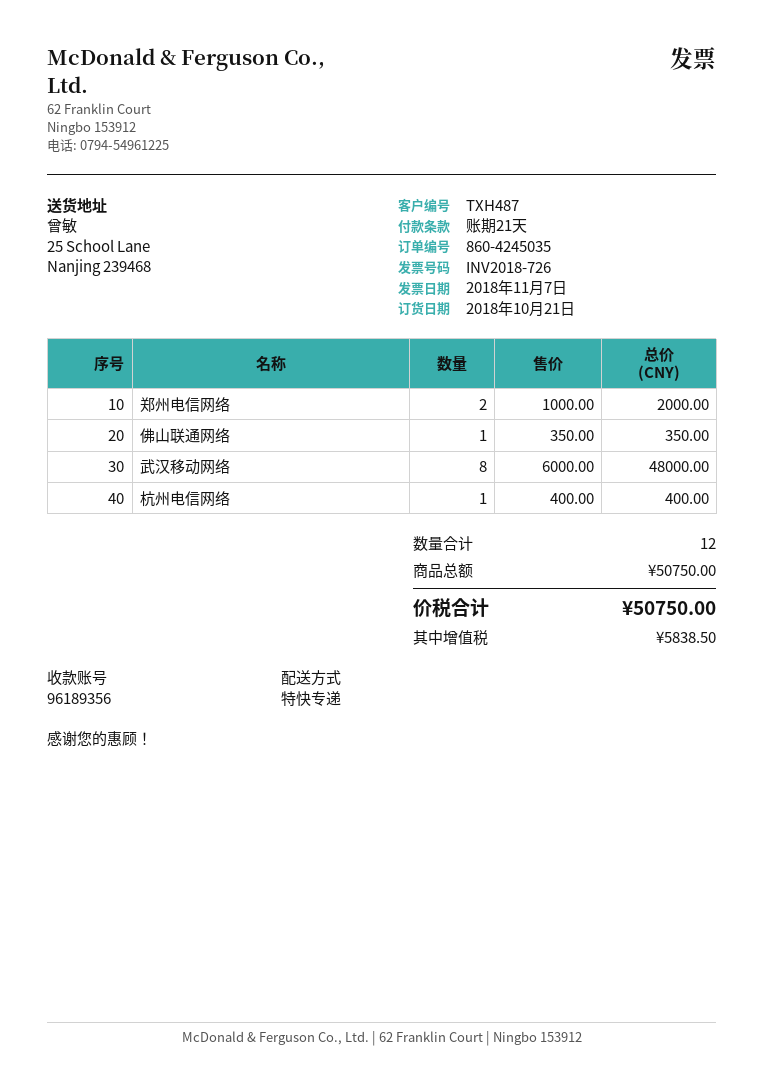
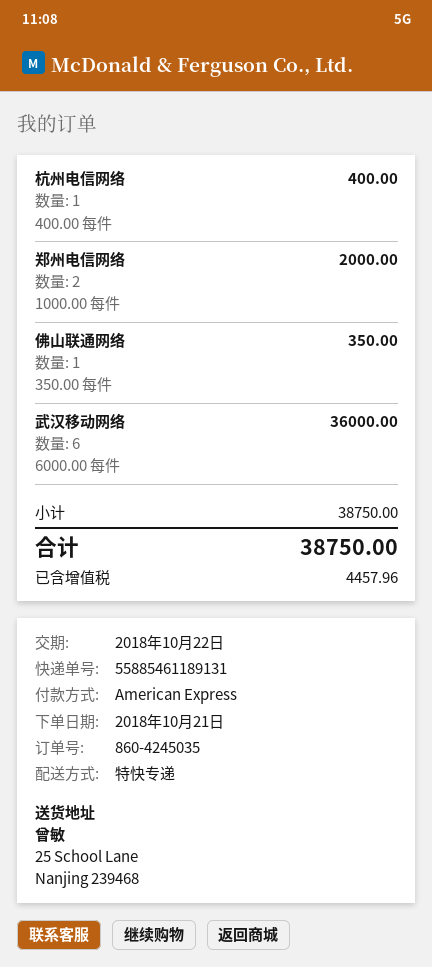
武汉移动网络: 8 x 6000.00 = 48000.00 -> 6 x 6000.00 = 36000.00
subtotal: 50750.00 -> 38750.00
tax: 5838.50 -> 4457.96
total: 50750.00 -> 38750.00

